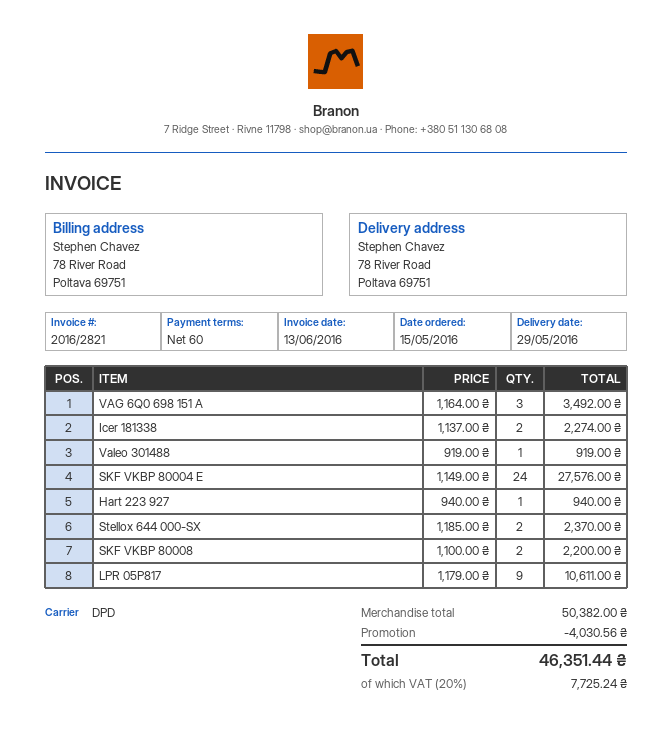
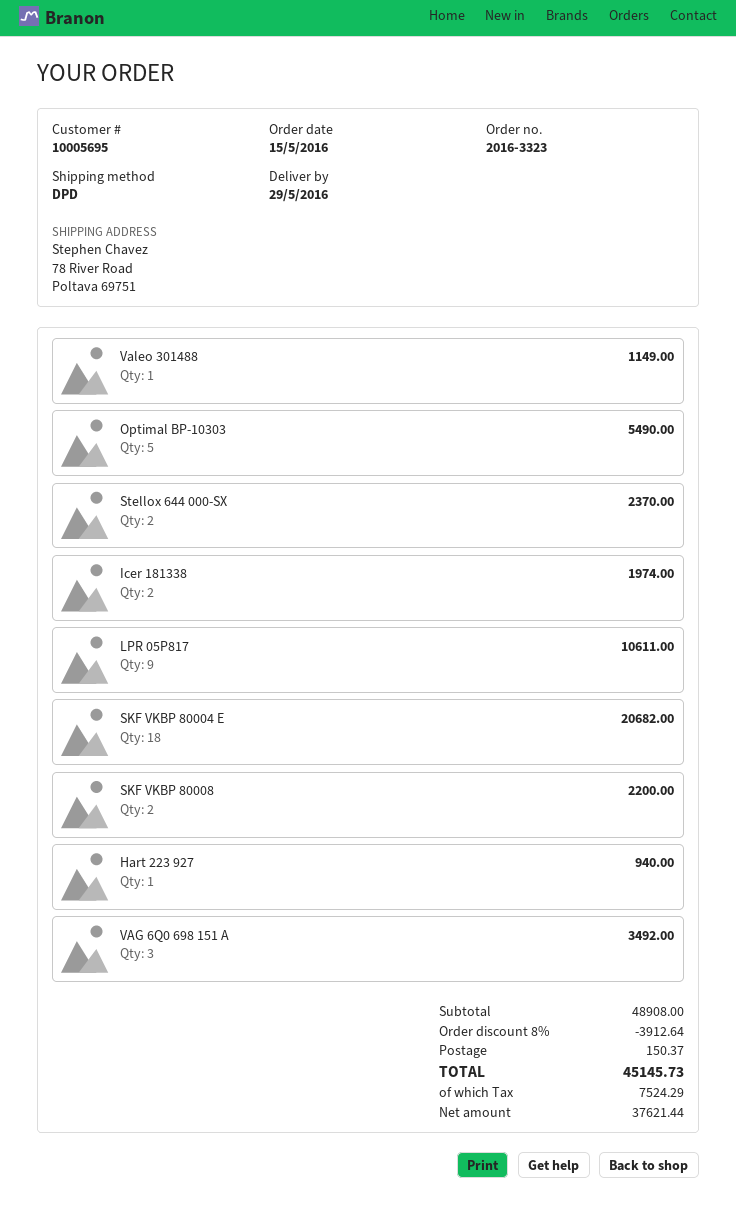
Icer 181338: 2 for 2274.00 -> 2 for 1974.00
Valeo 301488: 1 for 919.00 -> 1 for 1149.00
SKF VKBP 80004 E: 24 for 27576.00 -> 18 for 20682.00
Optimal BP-10303: none -> 5 for 5490.00
subtotal: 50382.00 -> 48908.00
discount: 4030.56 -> 3912.64
shipping: none -> 150.37
tax: 7725.24 -> 7524.29
total: 46351.44 -> 45145.73

